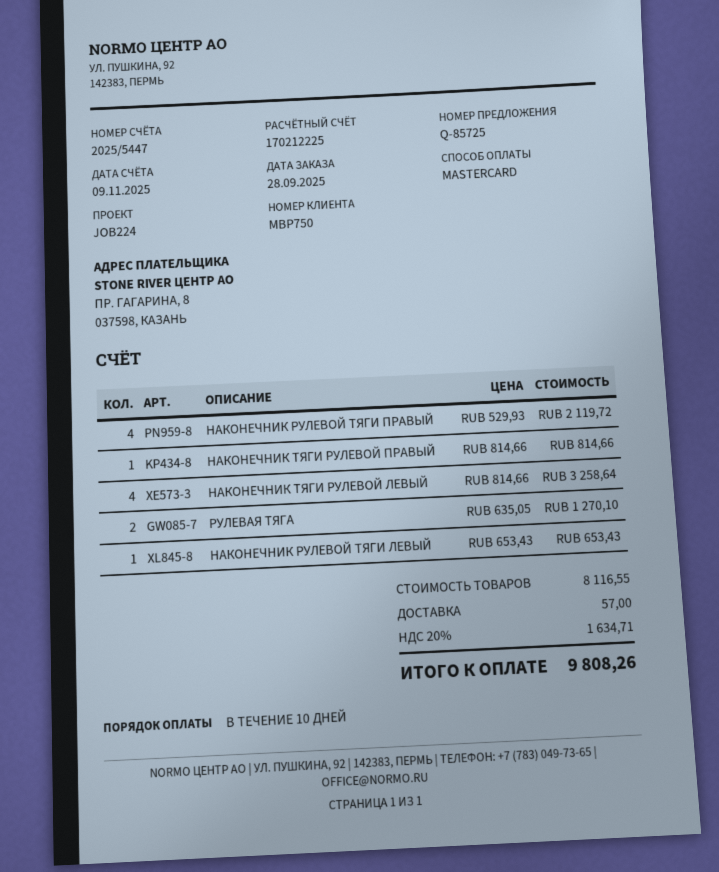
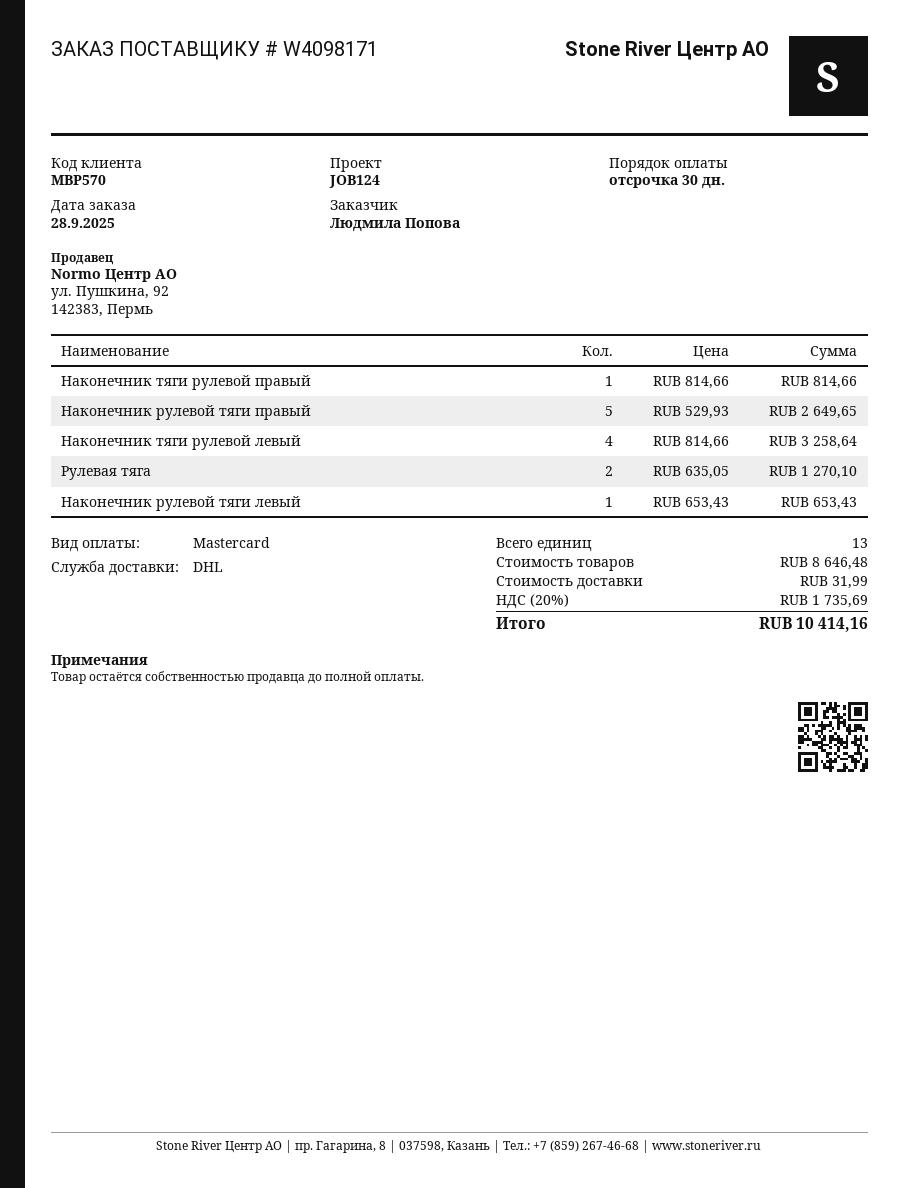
payment terms: 10 days -> 30 days
customer number: MBP750 -> MBP570
reference: JOB224 -> JOB124
НАКОНЕЧНИК РУЛЕВОЙ ТЯГИ ПРАВЫЙ: 4 x 529.93 = 2119.72 -> 5 x 529.93 = 2649.65
subtotal: 8116.55 -> 8646.48
shipping: 57.00 -> 31.99
tax: 20% = 1634.71 -> 20% = 1735.69
total: 9808.26 -> 10414.16

